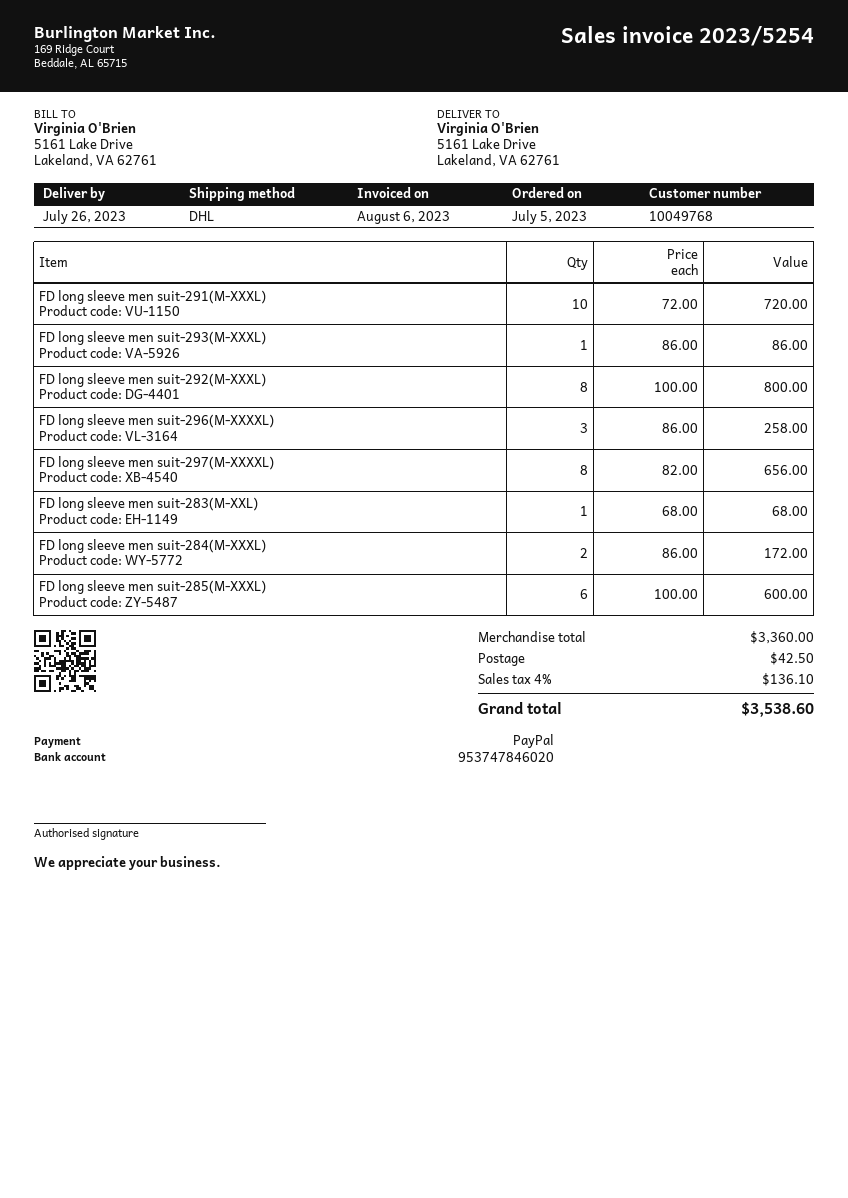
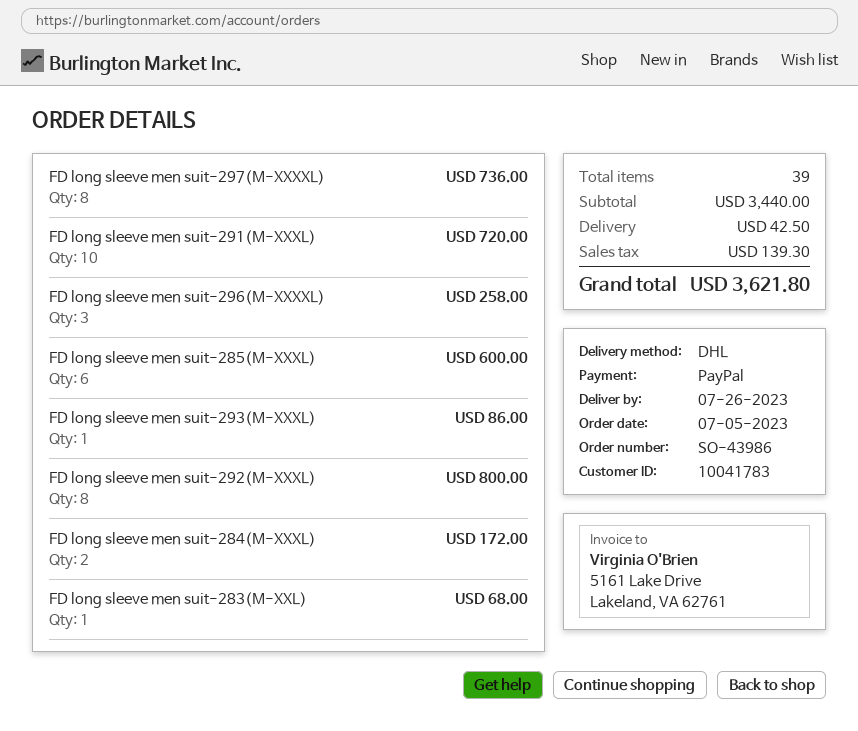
customer number: 10049768 -> 10041783
FD long sleeve men suit-297(M-XXXXL): 8 for 656.00 -> 8 for 736.00
subtotal: 3360.00 -> 3440.00
tax: 136.10 -> 139.30
total: 3538.60 -> 3621.80

